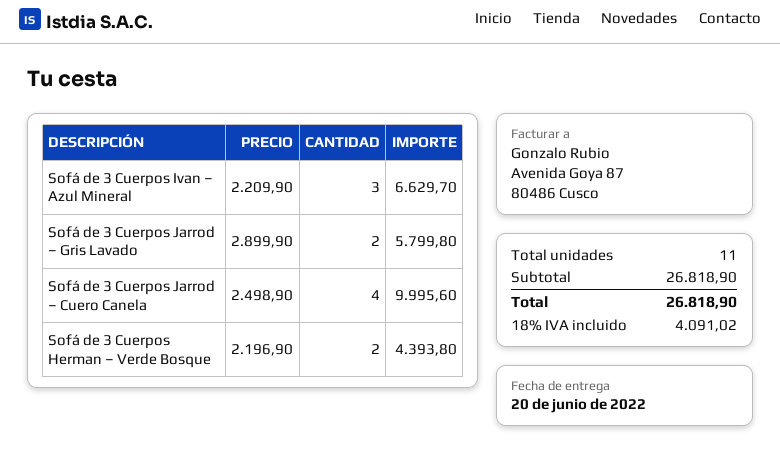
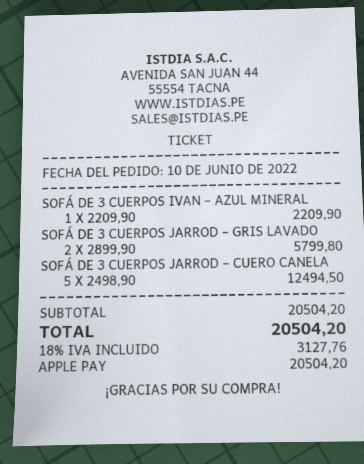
Sofá de 3 Cuerpos Ivan – Azul Mineral: 3 x 2209.90 = 6629.70 -> 1 x 2209.90 = 2209.90
Sofá de 3 Cuerpos Jarrod – Cuero Canela: 4 x 2498.90 = 9995.60 -> 5 x 2498.90 = 12494.50
Sofá de 3 Cuerpos Herman – Verde Bosque: 2 x 2196.90 = 4393.80 -> none
subtotal: 26818.90 -> 20504.20
tax: 18% = 4091.02 -> 18% = 3127.76
total: 26818.90 -> 20504.20

